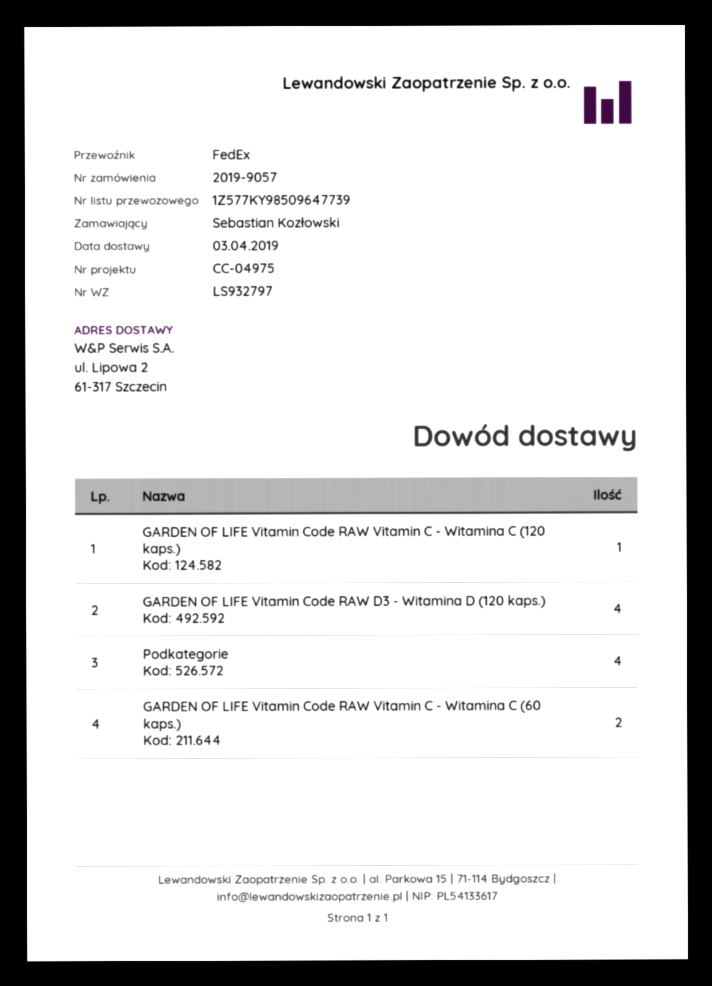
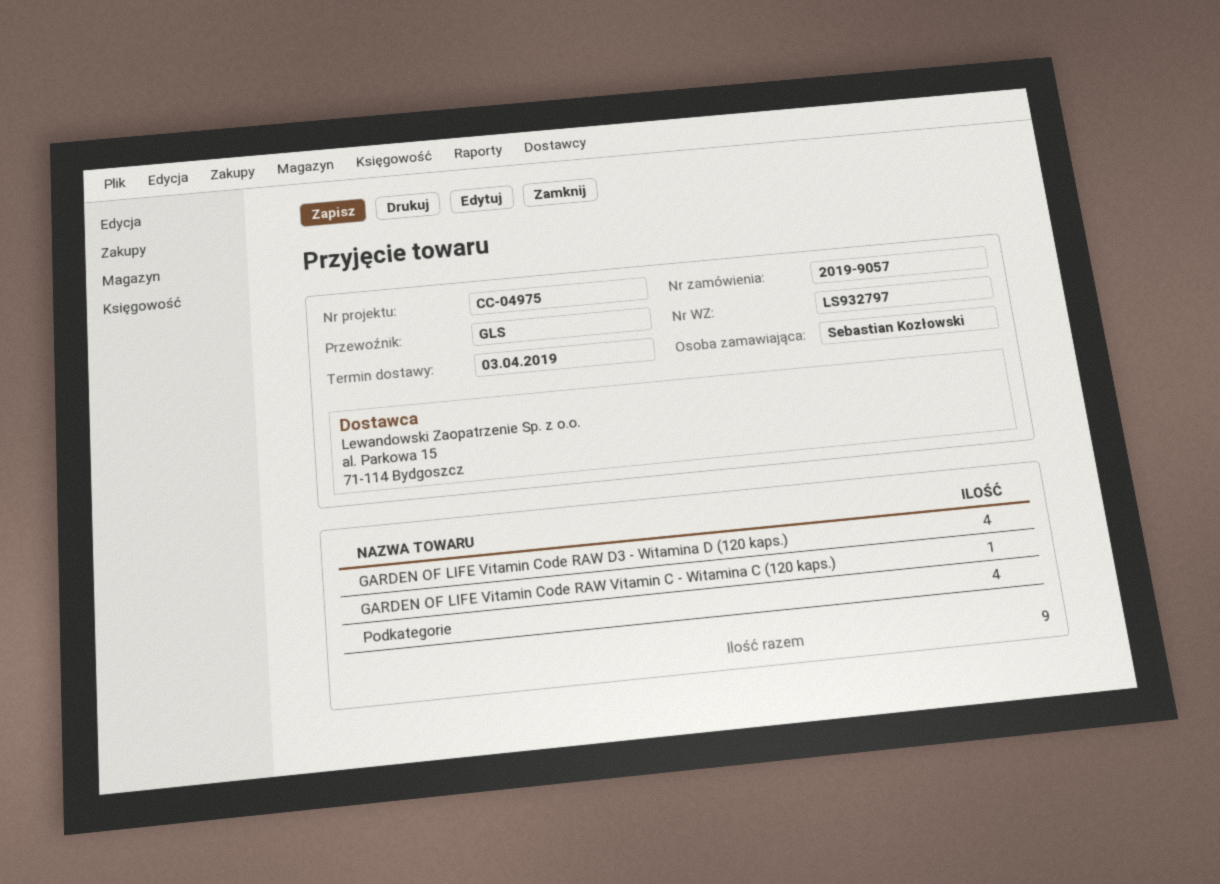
shipping method: FedEx -> GLS
GARDEN OF LIFE Vitamin Code RAW Vitamin C - Witamina C (60 kaps.): 2 -> none

